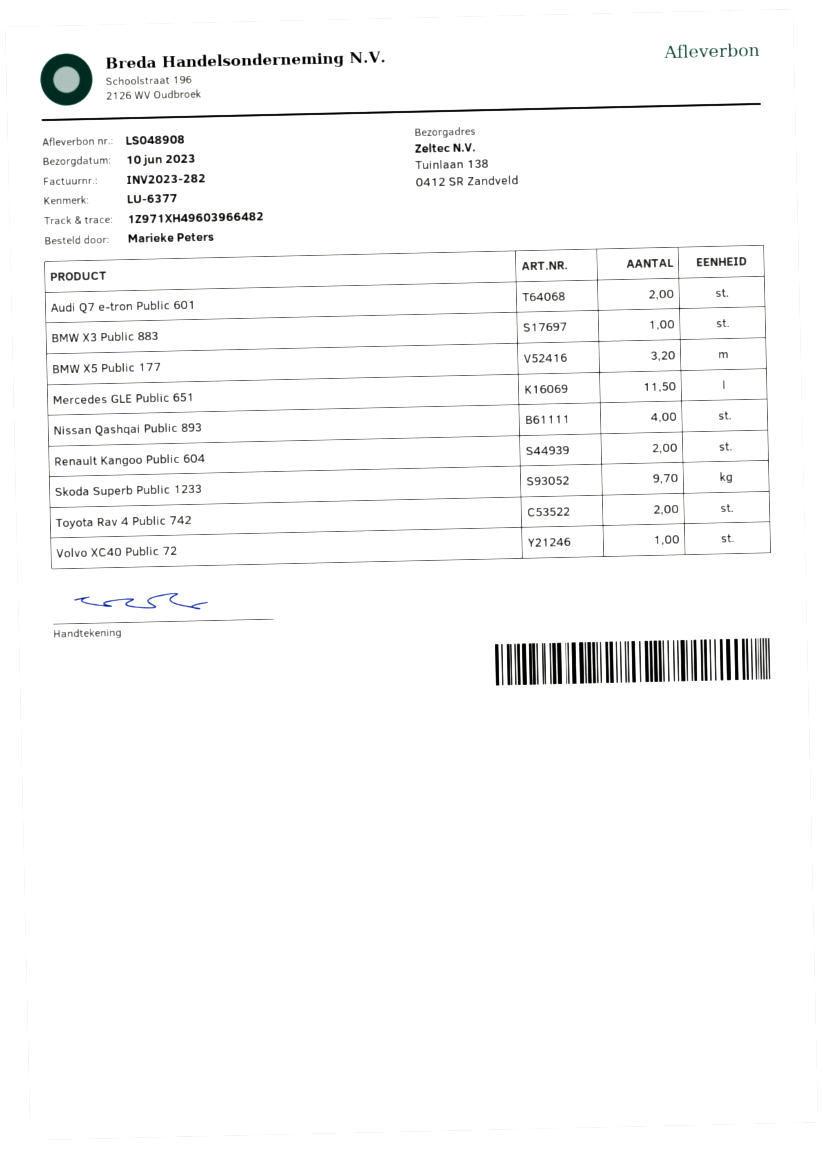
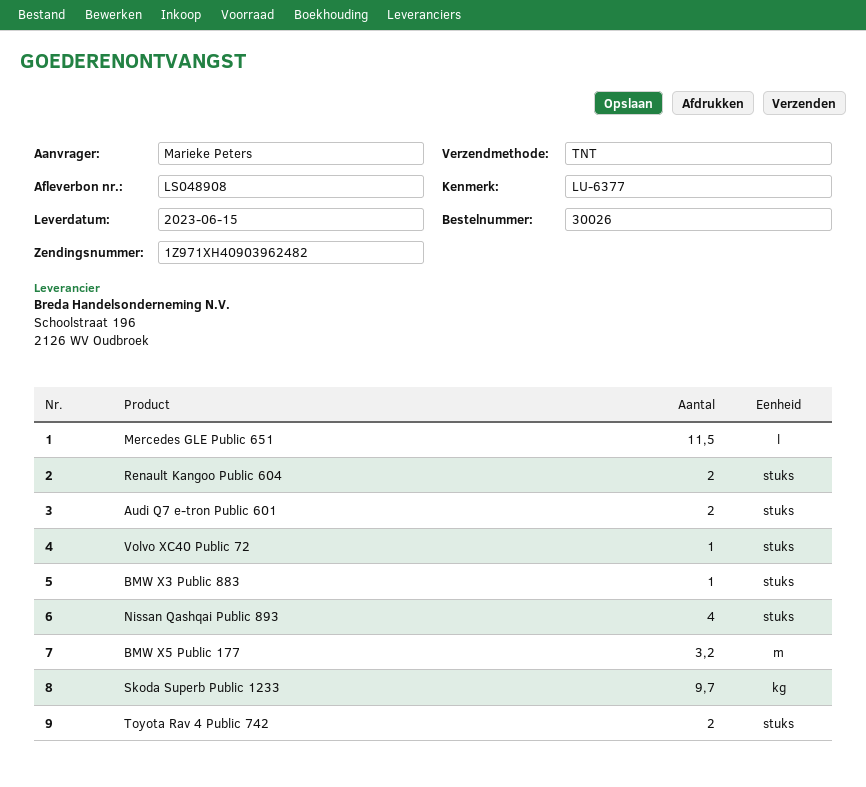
delivery date: 2023-06-10 -> 2023-06-15
tracking number: 1Z971XH49603966482 -> 1Z971XH40903962482

